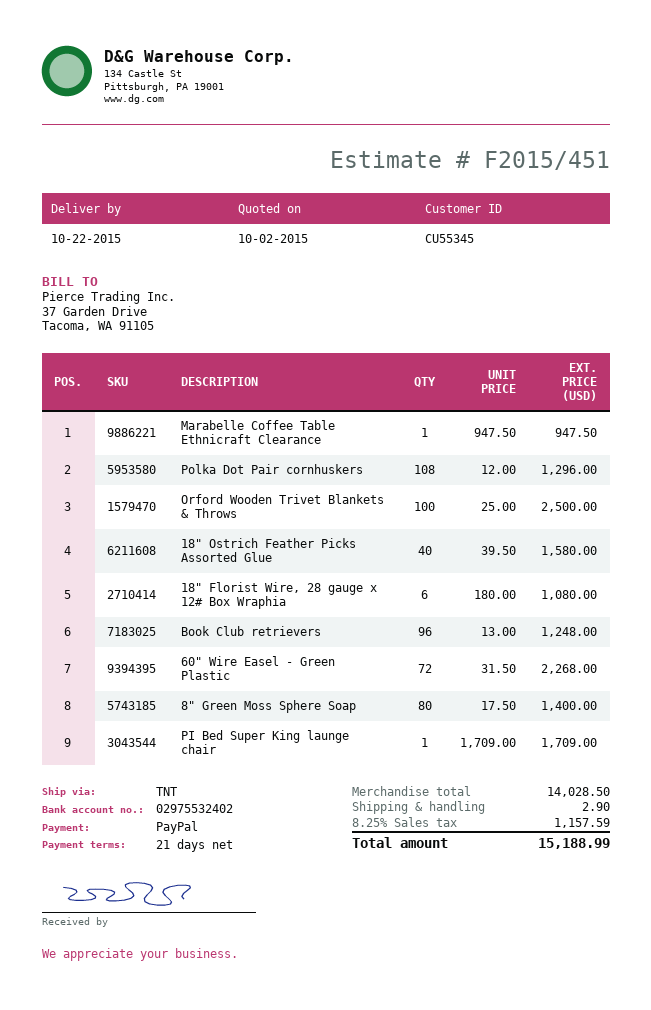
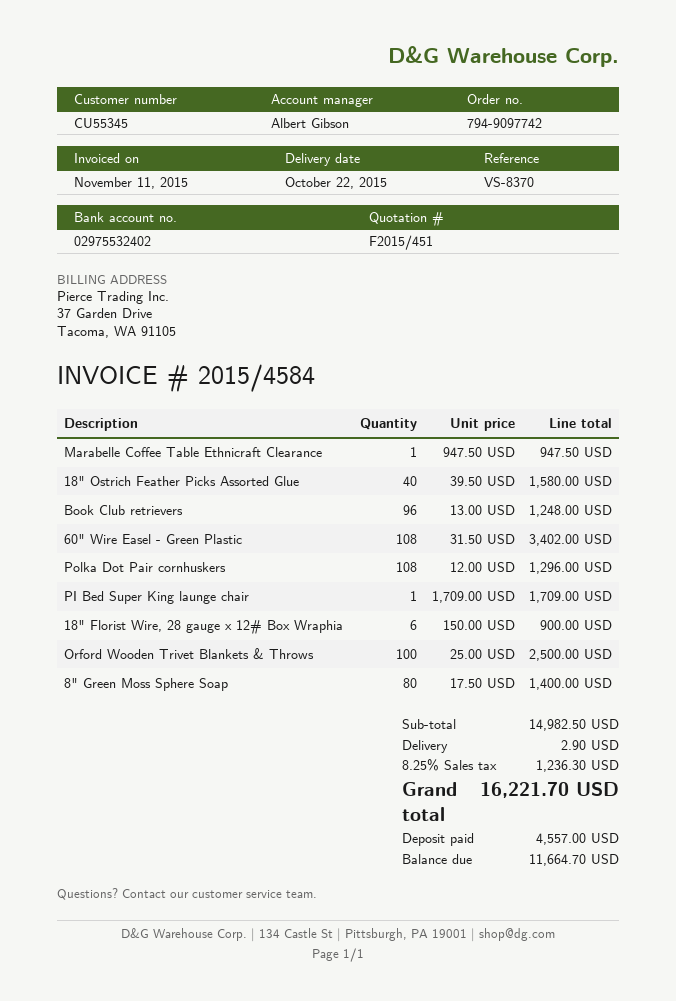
18" Florist Wire, 28 gauge x 12# Box Wraphia: 6 x 180.00 = 1080.00 -> 6 x 150.00 = 900.00
60" Wire Easel - Green Plastic: 72 x 31.50 = 2268.00 -> 108 x 31.50 = 3402.00
subtotal: 14028.50 -> 14982.50
tax: 8.25% = 1157.59 -> 8.25% = 1236.30
total: 15188.99 -> 16221.70

